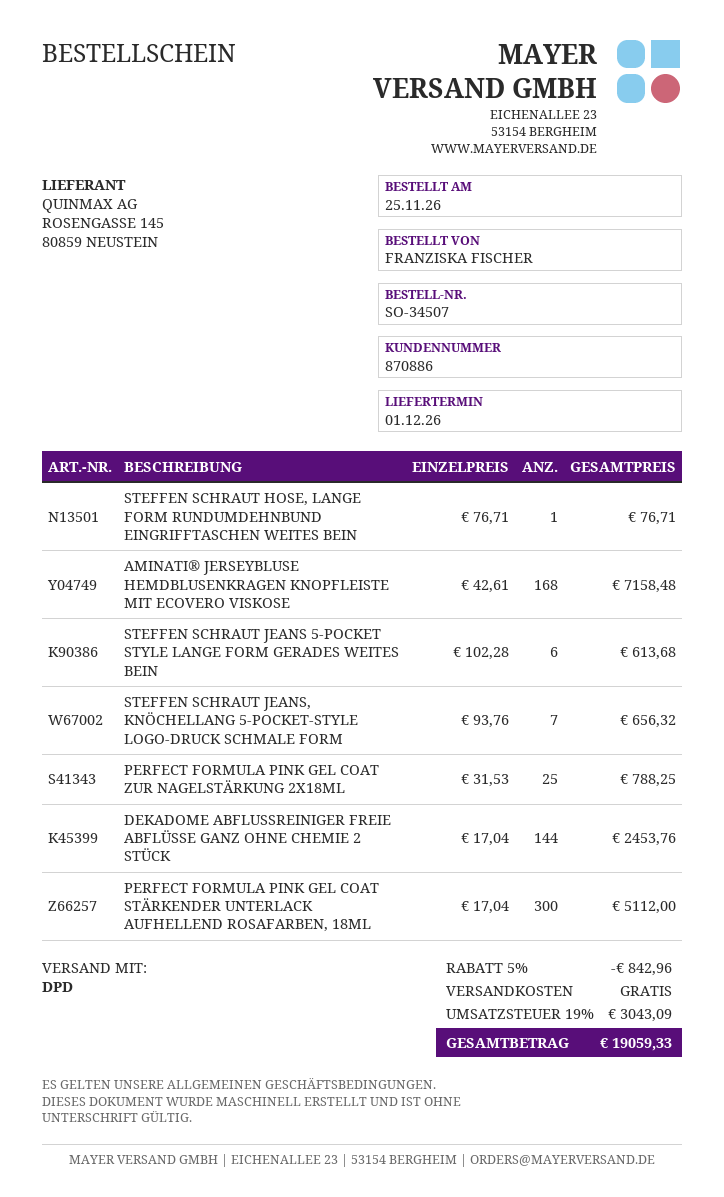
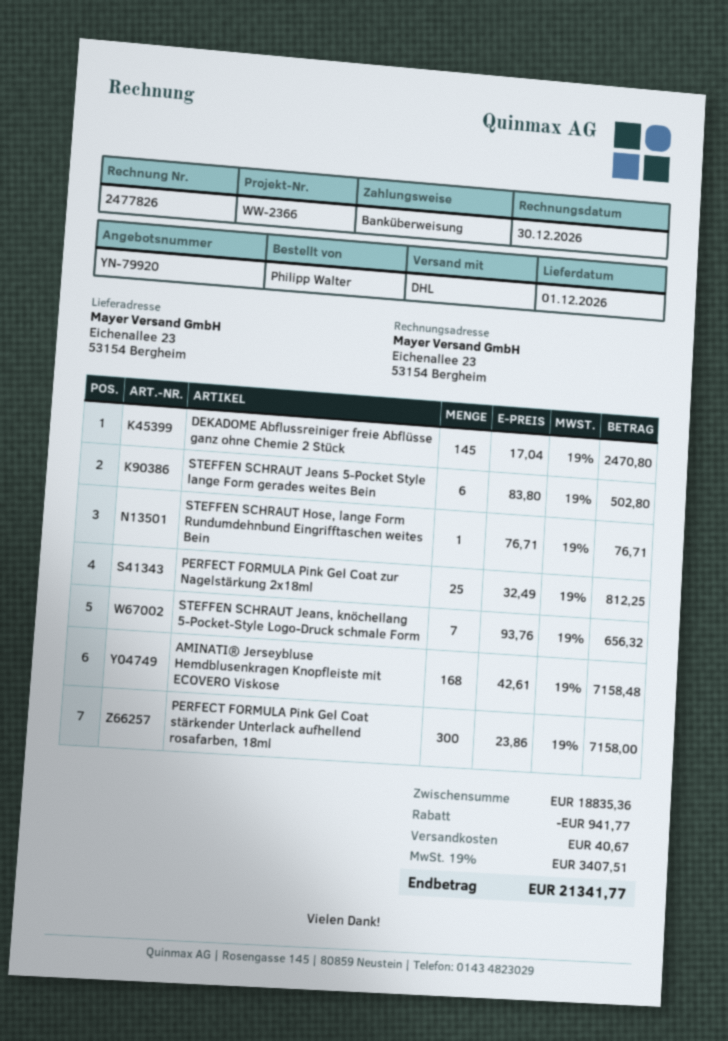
ordered by: FRANZISKA FISCHER -> Philipp Walter
shipping method: DPD -> DHL
STEFFEN SCHRAUT JEANS 5-POCKET STYLE LANGE FORM GERADES WEITES BEIN: 6 x 102.28 = 613.68 -> 6 x 83.80 = 502.80
PERFECT FORMULA PINK GEL COAT ZUR NAGELSTÄRKUNG 2X18ML: 25 x 31.53 = 788.25 -> 25 x 32.49 = 812.25
DEKADOME ABFLUSSREINIGER FREIE ABFLÜSSE GANZ OHNE CHEMIE 2 STÜCK: 144 x 17.04 = 2453.76 -> 145 x 17.04 = 2470.80
PERFECT FORMULA PINK GEL COAT STÄRKENDER UNTERLACK AUFHELLEND ROSAFARBEN, 18ML: 300 x 17.04 = 5112.00 -> 300 x 23.86 = 7158.00
discount: 842.96 -> 941.77
shipping: 0.00 -> 40.67
tax: 19% = 3043.09 -> 19% = 3407.51
total: 19059.33 -> 21341.77

